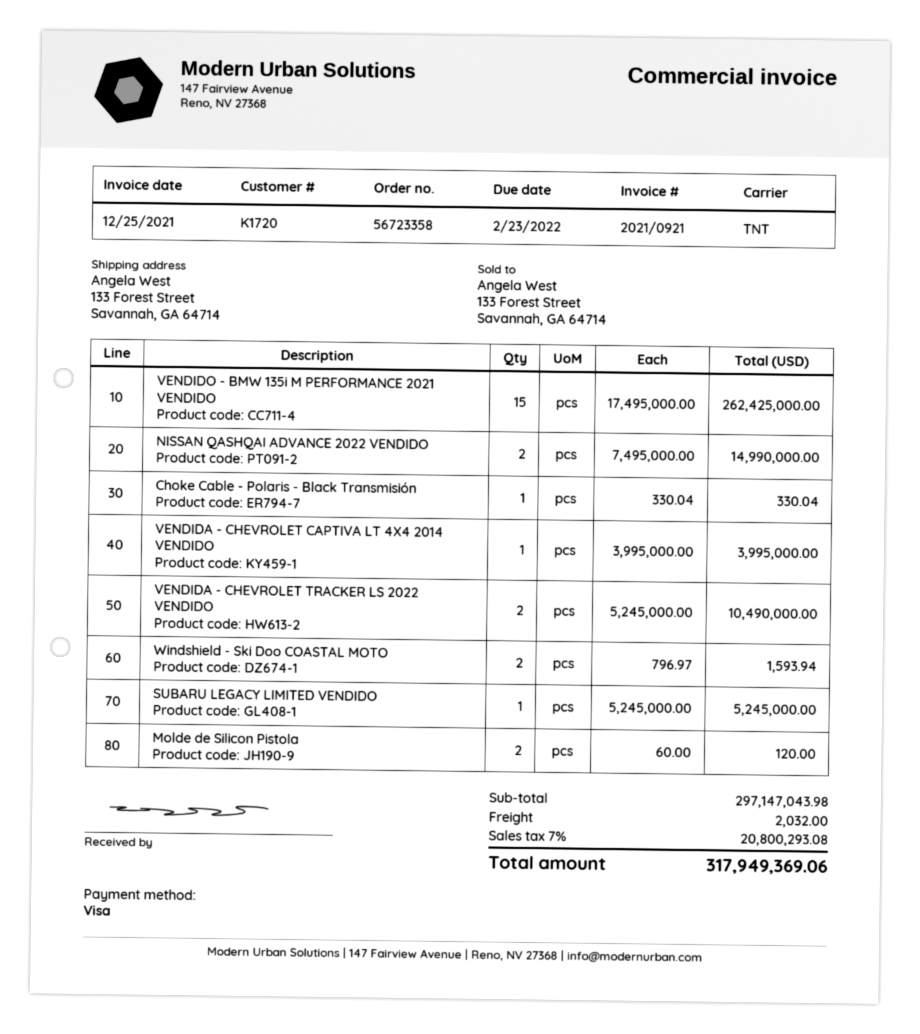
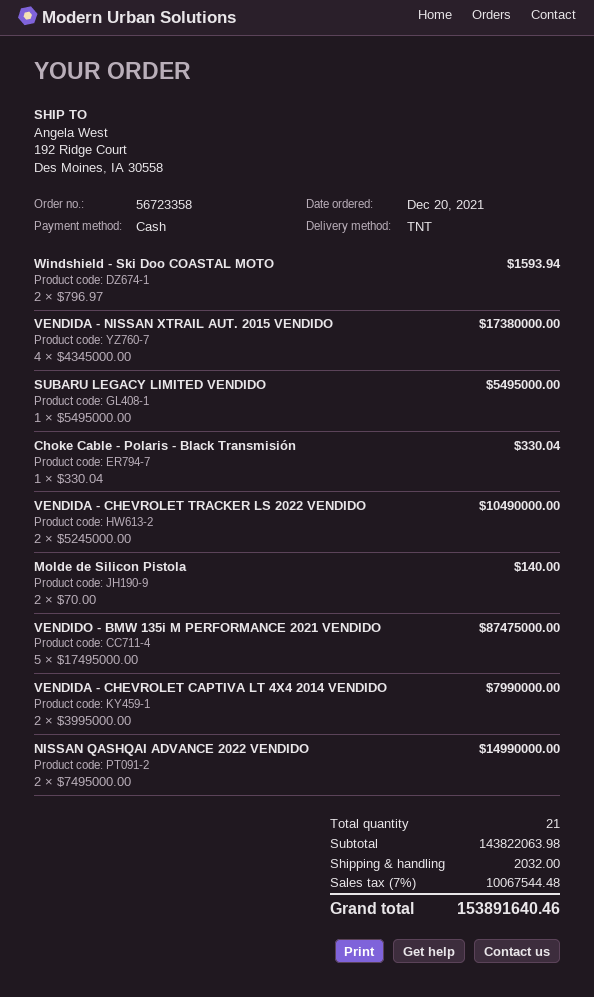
payment method: Visa -> cash
ship to: 133 Forest Street, Savannah, GA 64714 -> 192 Ridge Court, Des Moines, IA 30558
VENDIDO - BMW 135i M PERFORMANCE 2021 VENDIDO: 15 x 17495000.00 = 262425000.00 -> 5 x 17495000.00 = 87475000.00
VENDIDA - CHEVROLET CAPTIVA LT 4X4 2014 VENDIDO: 1 x 3995000.00 = 3995000.00 -> 2 x 3995000.00 = 7990000.00
SUBARU LEGACY LIMITED VENDIDO: 1 x 5245000.00 = 5245000.00 -> 1 x 5495000.00 = 5495000.00
Molde de Silicon Pistola: 2 x 60.00 = 120.00 -> 2 x 70.00 = 140.00
VENDIDA - NISSAN XTRAIL AUT. 2015 VENDIDO: none -> 4 x 4345000.00 = 17380000.00
subtotal: 297147043.98 -> 143822063.98
tax: 7% = 20800293.08 -> 7% = 10067544.48
total: 317949369.06 -> 153891640.46

